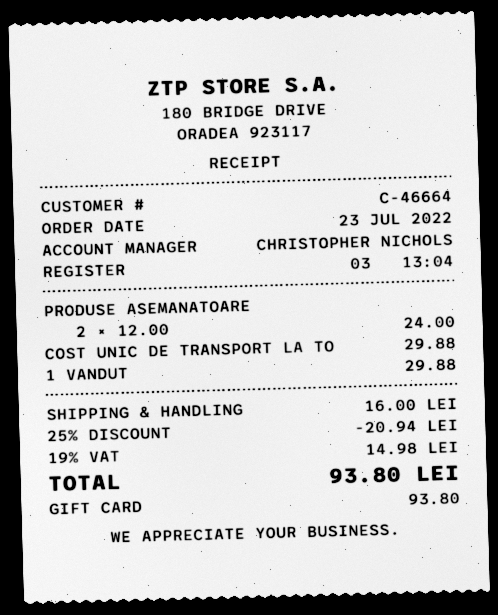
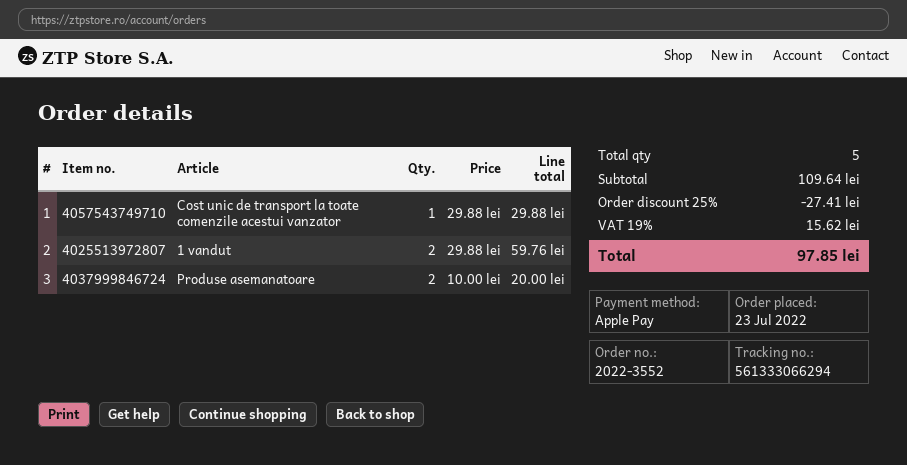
payment method: gift card -> Apple Pay
PRODUSE ASEMANATOARE: 2 x 12.00 = 24.00 -> 2 x 10.00 = 20.00
1 VANDUT: 1 x 29.88 = 29.88 -> 2 x 29.88 = 59.76
discount: 25% = 20.94 -> 25% = 27.41
shipping: 16.00 -> none
tax: 19% = 14.98 -> 19% = 15.62
total: 93.80 -> 97.85

